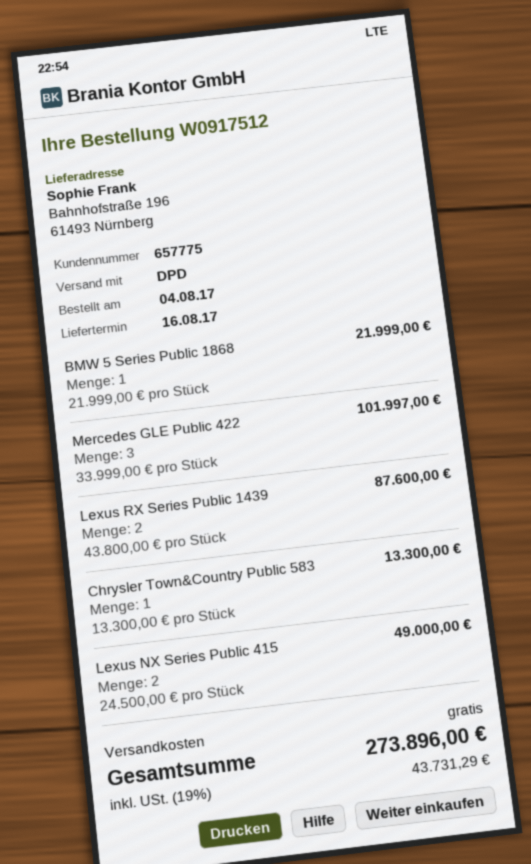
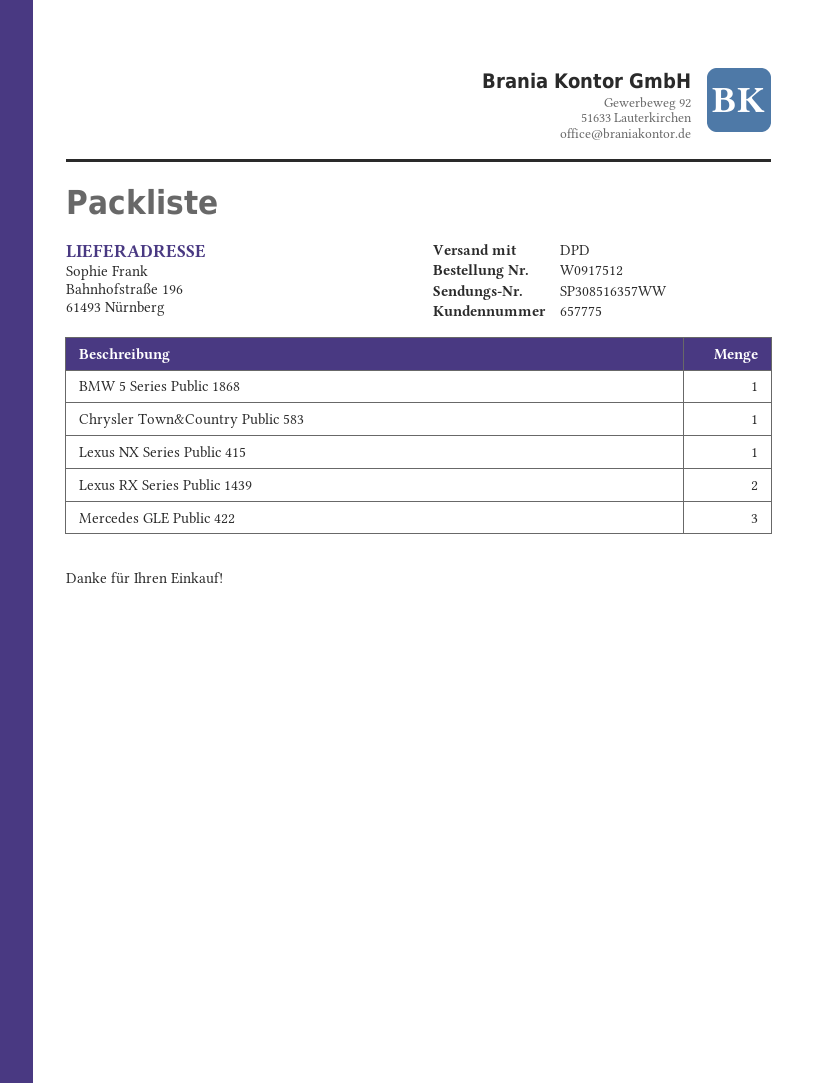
Lexus NX Series Public 415: 2 -> 1

